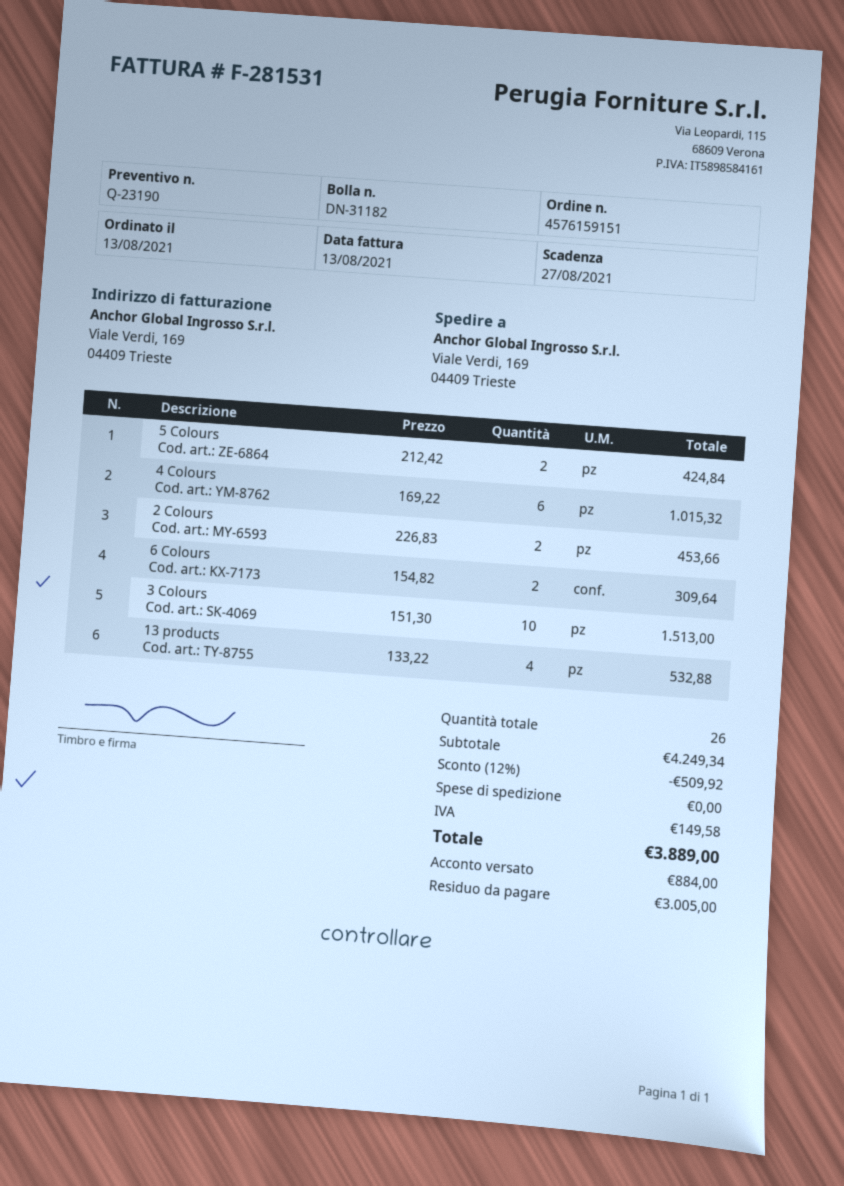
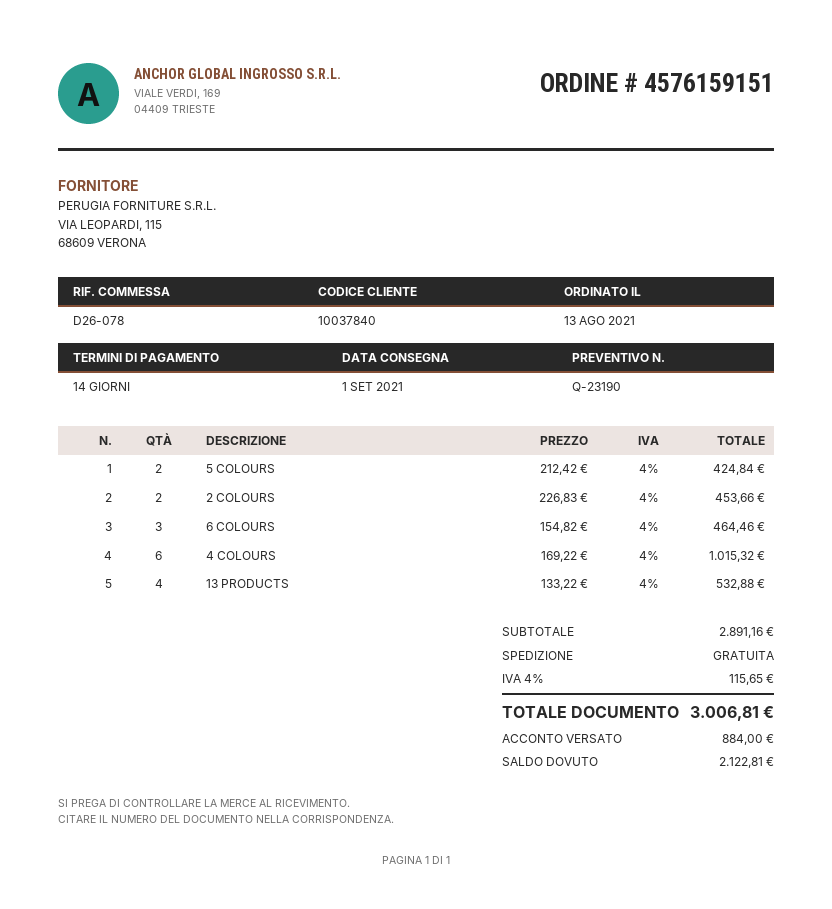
6 Colours: 2 x 154.82 = 309.64 -> 3 x 154.82 = 464.46
3 Colours: 10 x 151.30 = 1513.00 -> none
subtotal: 4249.34 -> 2891.16
discount: 12% = 509.92 -> none
tax: 149.58 -> 115.65
total: 3889.00 -> 3006.81
balance: 3005.00 -> 2122.81

